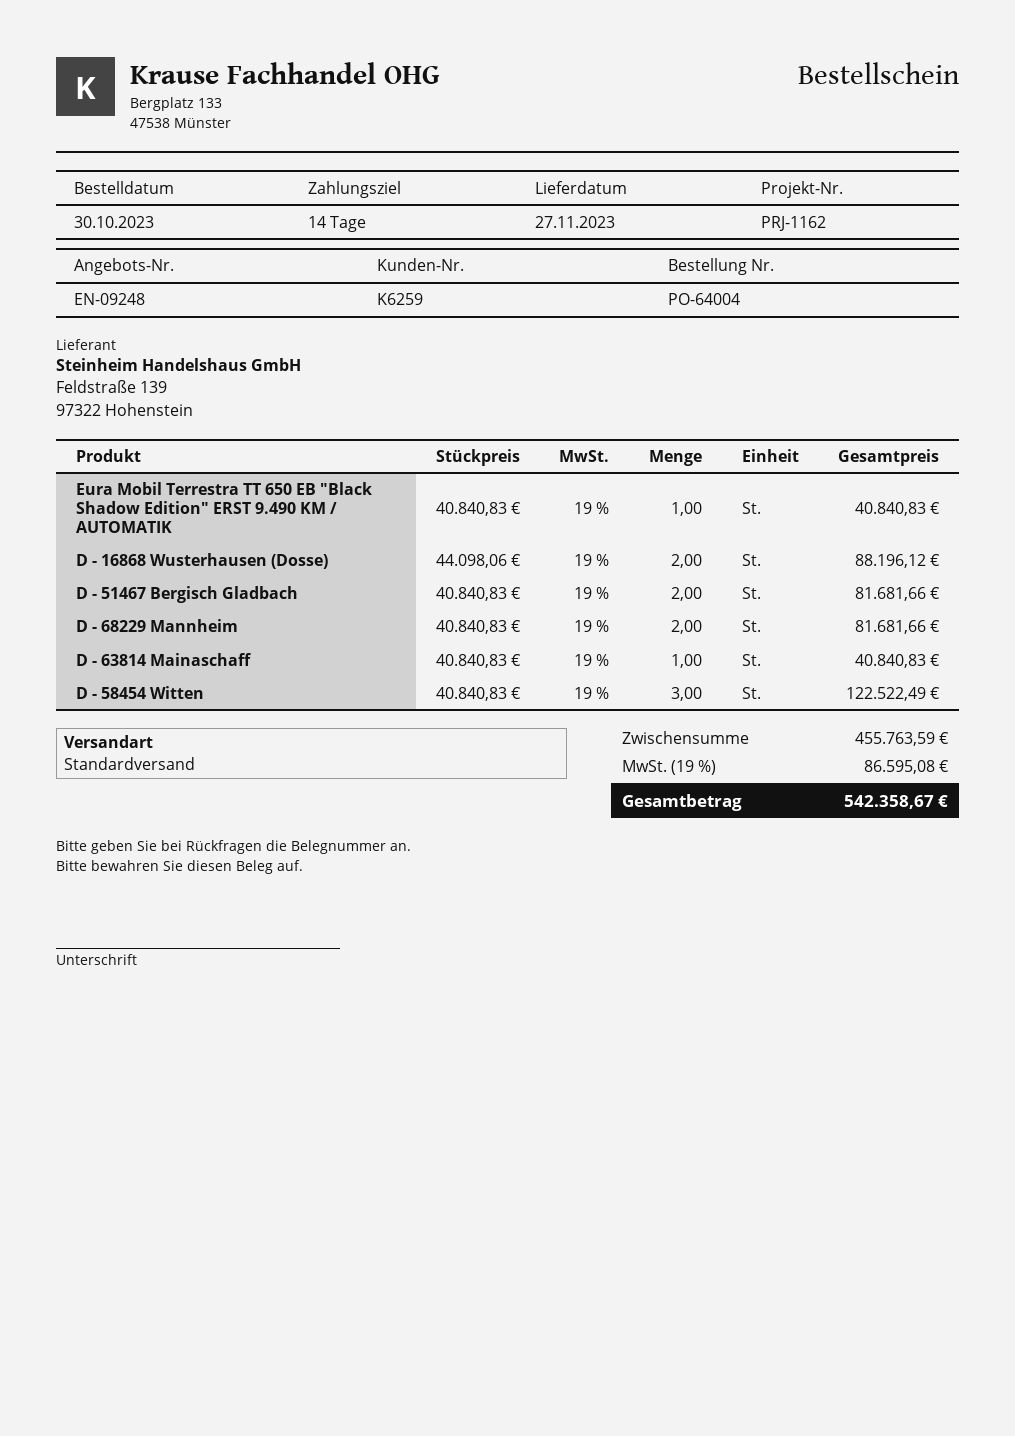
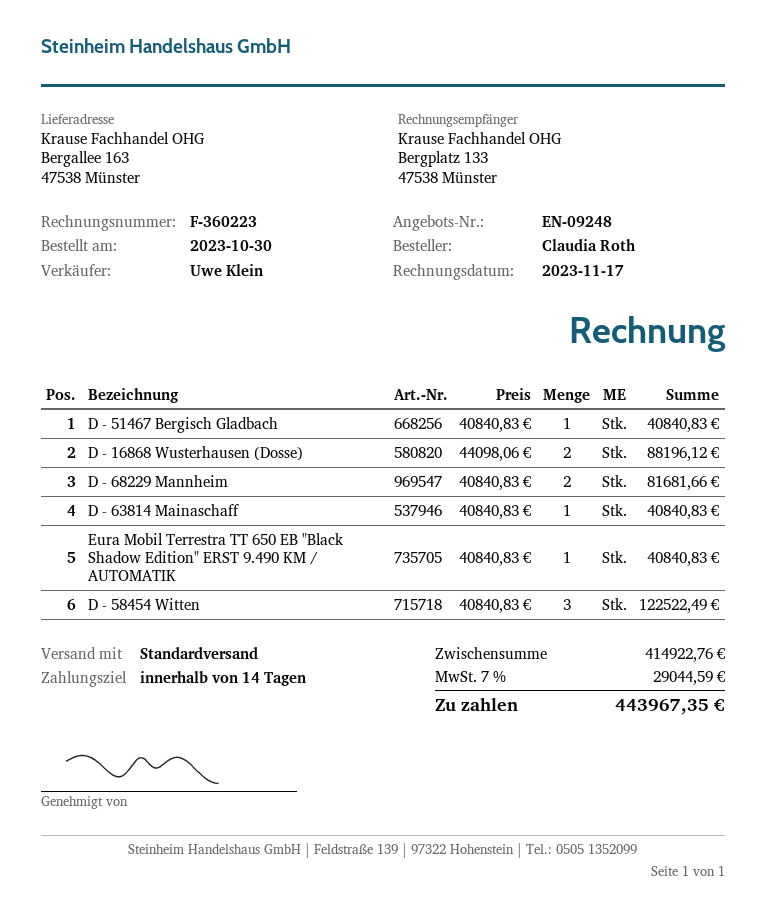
D - 51467 Bergisch Gladbach: 2 x 40840.83 = 81681.66 -> 1 x 40840.83 = 40840.83
subtotal: 455763.59 -> 414922.76
tax: 19% = 86595.08 -> 7% = 29044.59
total: 542358.67 -> 443967.35

